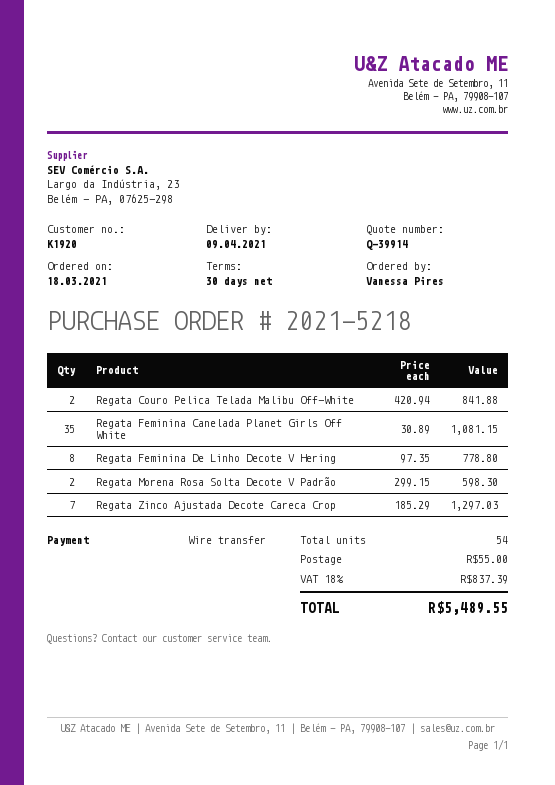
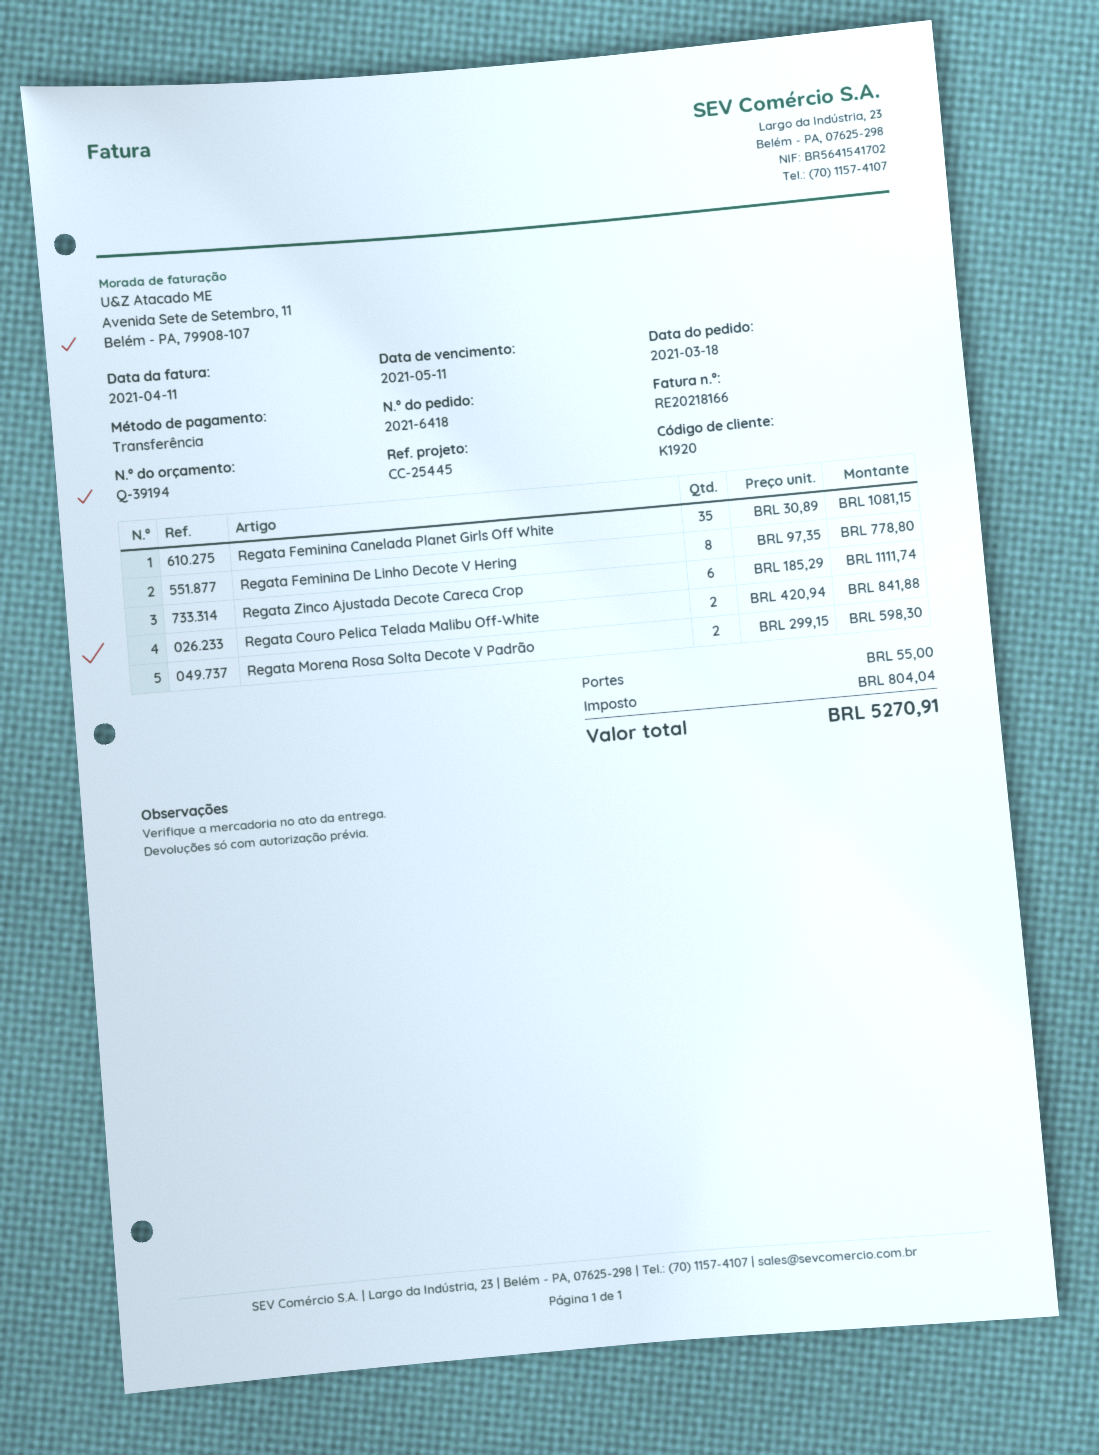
quote number: Q-39914 -> Q-39194
order number: 2021-5218 -> 2021-6418
Regata Zinco Ajustada Decote Careca Crop: 7 x 185.29 = 1297.03 -> 6 x 185.29 = 1111.74
tax: 837.39 -> 804.04
total: 5489.55 -> 5270.91

